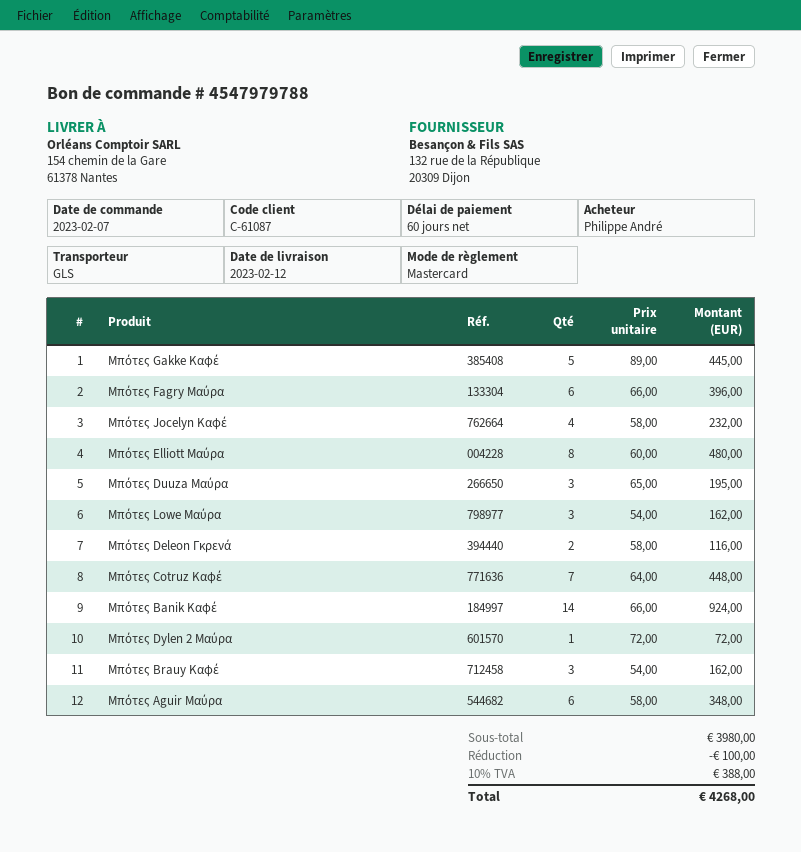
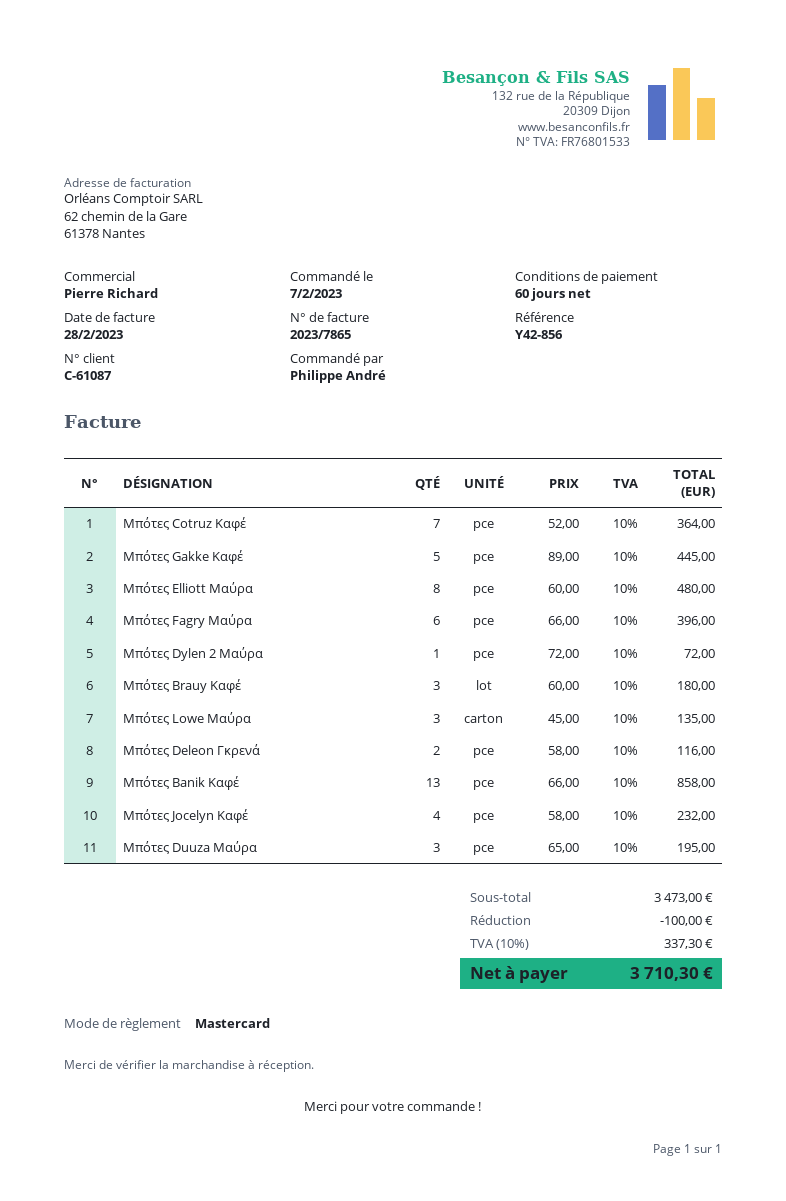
Μπότες Lowe Μαύρα: 3 x 54.00 = 162.00 -> 3 x 45.00 = 135.00
Μπότες Cotruz Καφέ: 7 x 64.00 = 448.00 -> 7 x 52.00 = 364.00
Μπότες Banik Καφέ: 14 x 66.00 = 924.00 -> 13 x 66.00 = 858.00
Μπότες Brauy Καφέ: 3 x 54.00 = 162.00 -> 3 x 60.00 = 180.00
Μπότες Aguir Μαύρα: 6 x 58.00 = 348.00 -> none
subtotal: 3980.00 -> 3473.00
tax: 10% = 388.00 -> 10% = 337.30
total: 4268.00 -> 3710.30

